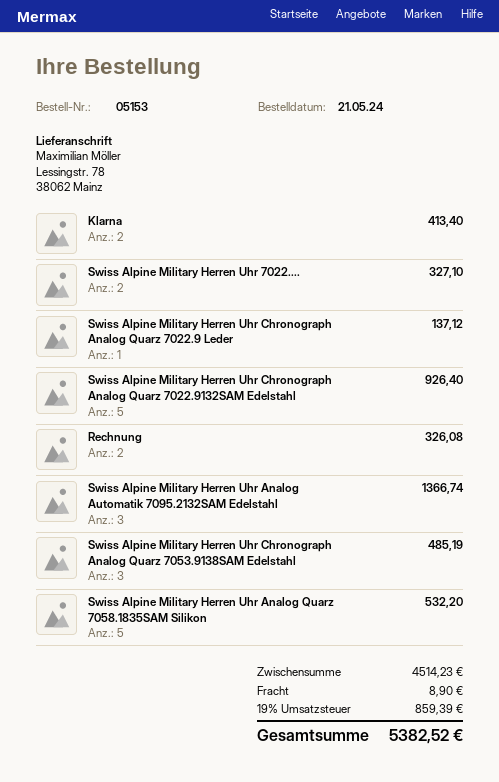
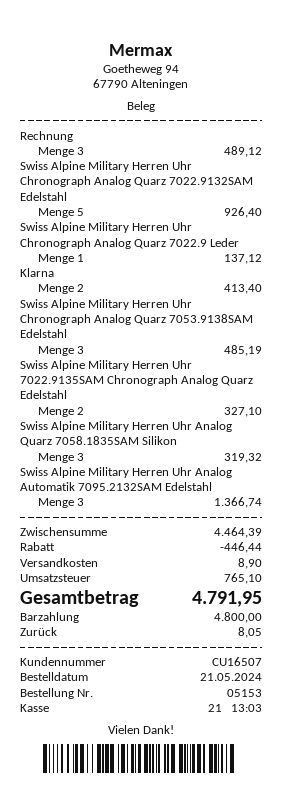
Rechnung: 2 for 326.08 -> 3 for 489.12
Swiss Alpine Military Herren Uhr Analog Quarz 7058.1835SAM Silikon: 5 for 532.20 -> 3 for 319.32
subtotal: 4514.23 -> 4464.39
discount: none -> 446.44
tax: 859.39 -> 765.10
total: 5382.52 -> 4791.95

